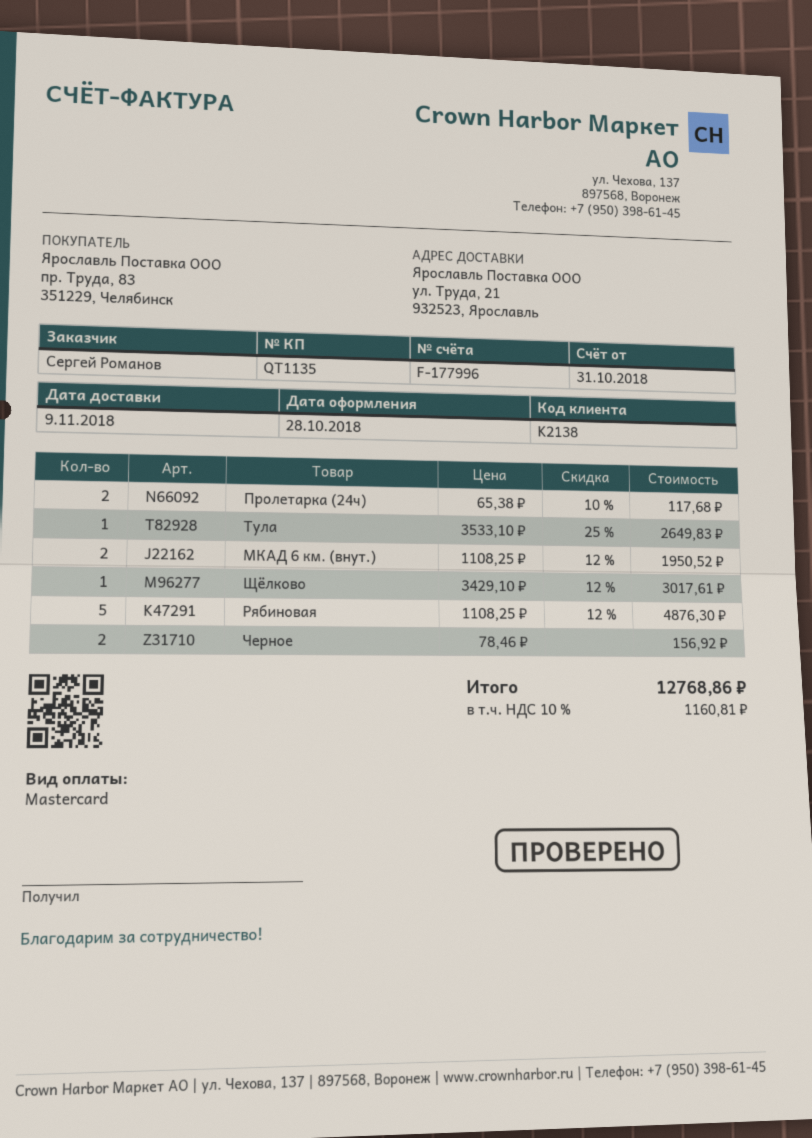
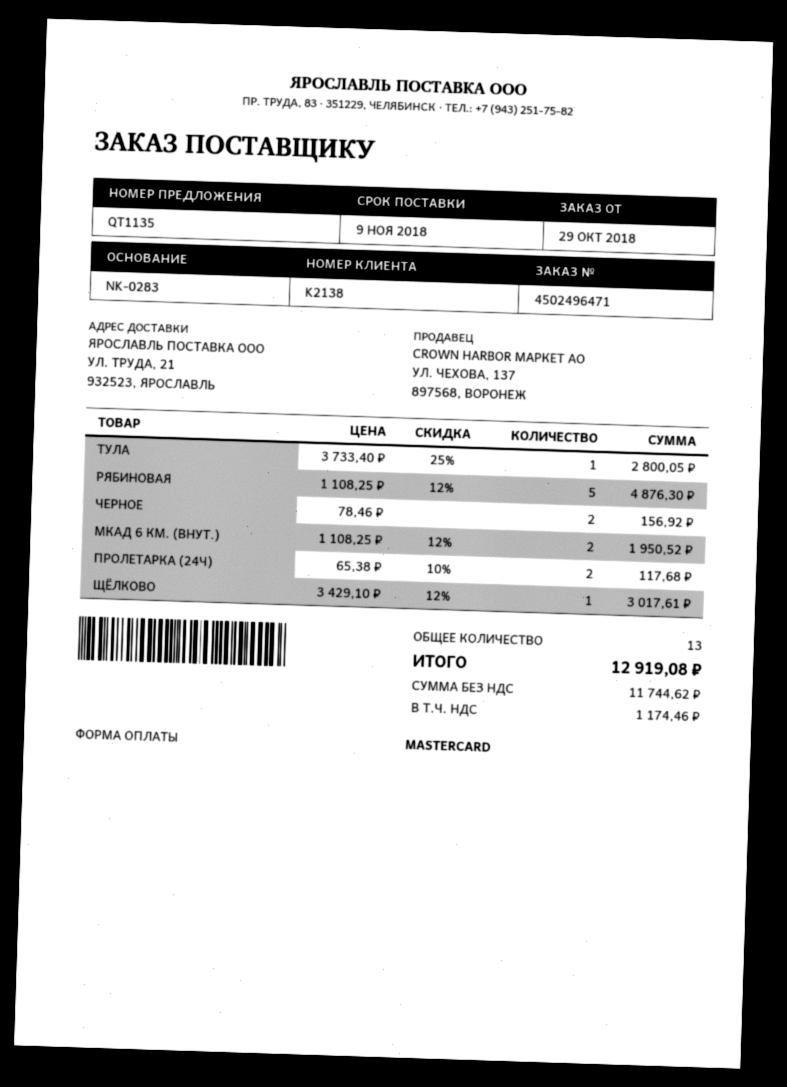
order date: 2018-10-28 -> 2018-10-29
Тула: 1 x 3533.10 - 25% = 2649.83 -> 1 x 3733.40 - 25% = 2800.05
tax: 1160.81 -> 1174.46
total: 12768.86 -> 12919.08

